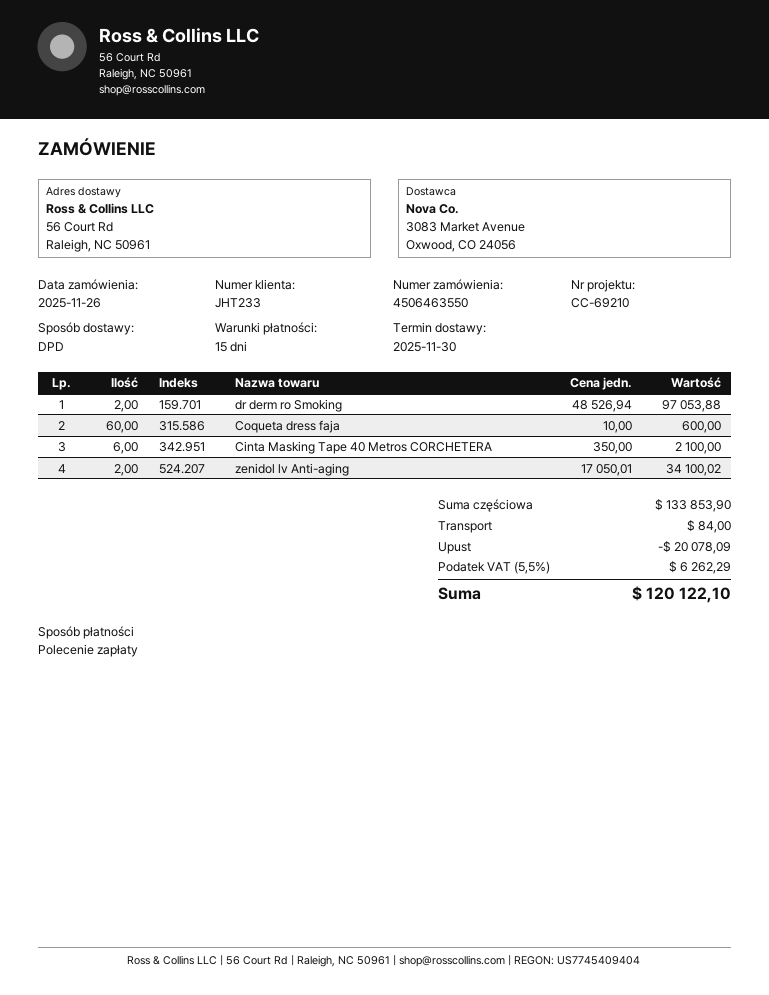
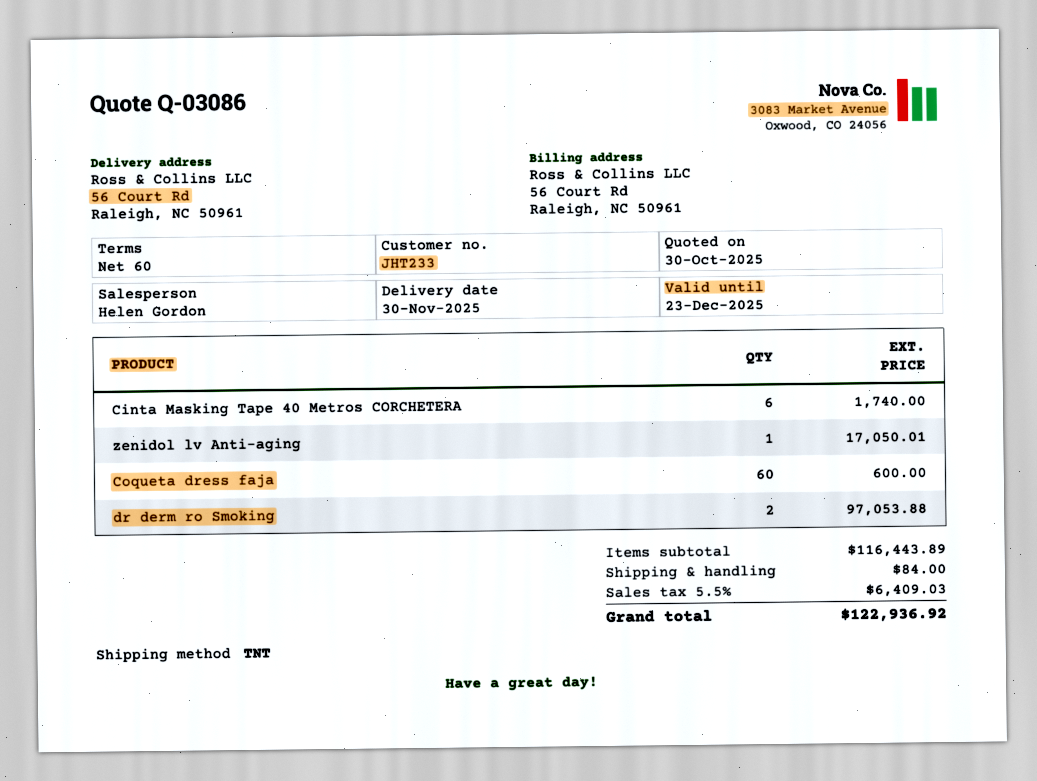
payment terms: 15 days -> 60 days
shipping method: DPD -> TNT
Cinta Masking Tape 40 Metros CORCHETERA: 6 for 2100.00 -> 6 for 1740.00
zenidol lv Anti-aging: 2 for 34100.02 -> 1 for 17050.01
subtotal: 133853.90 -> 116443.89
discount: 20078.09 -> none
tax: 5.5% = 6262.29 -> 5.5% = 6409.03
total: 120122.10 -> 122936.92

